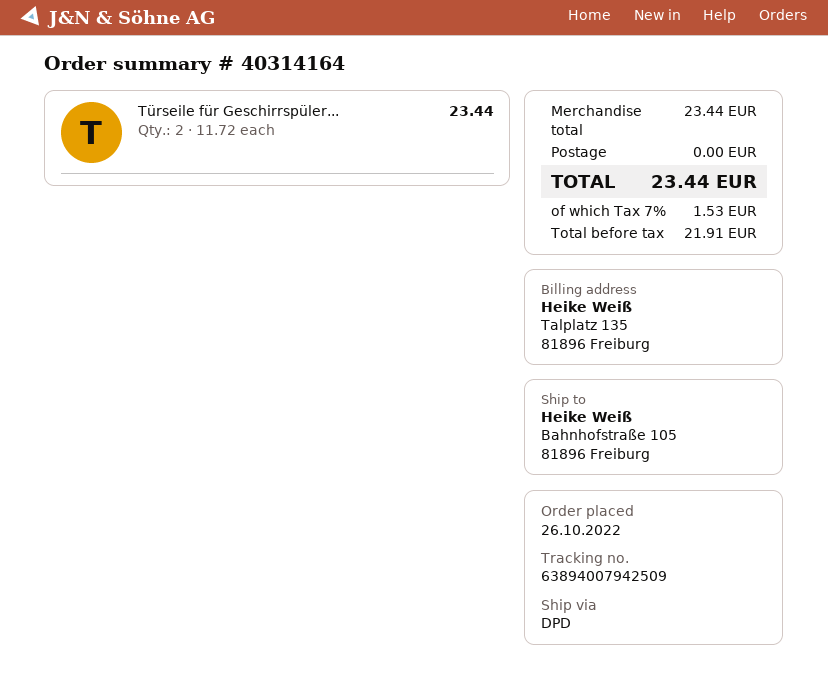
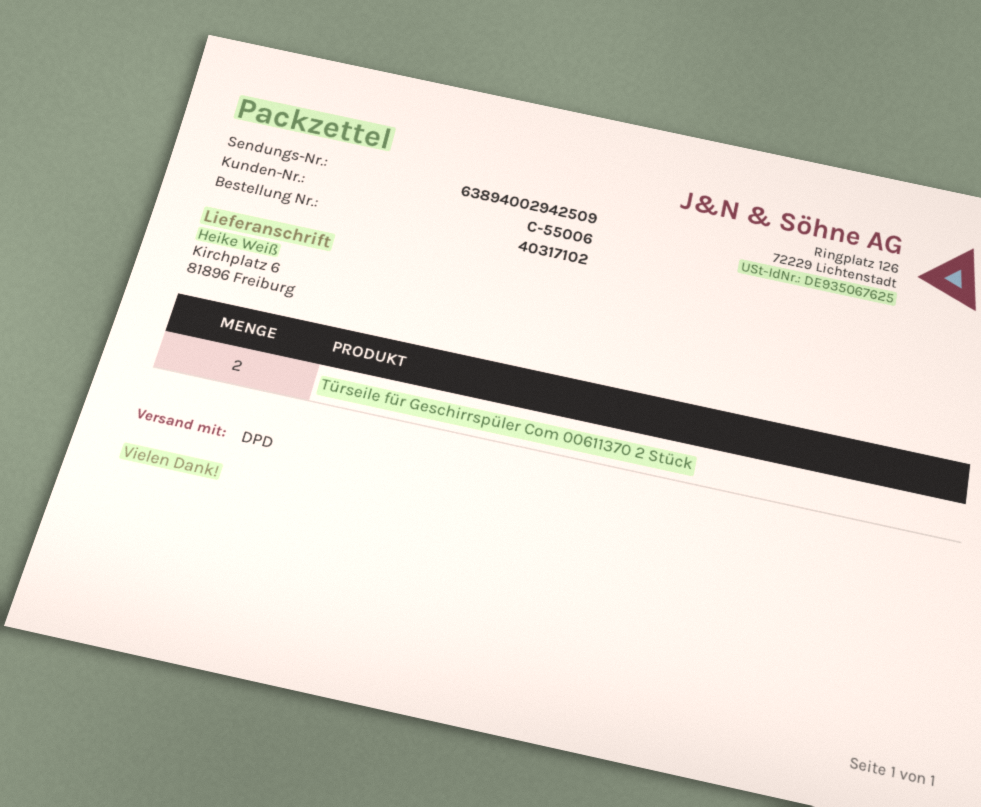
order number: 40314164 -> 40317102
tracking number: 63894007942509 -> 63894002942509
ship to: Bahnhofstraße 105, 81896 Freiburg -> Kirchplatz 6, 81896 Freiburg

